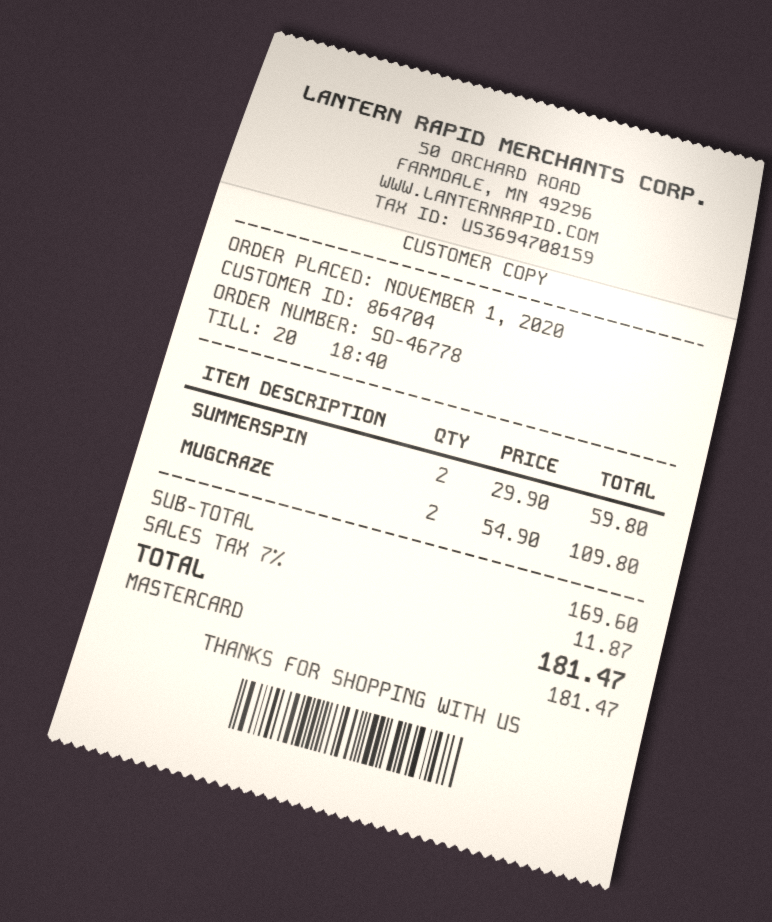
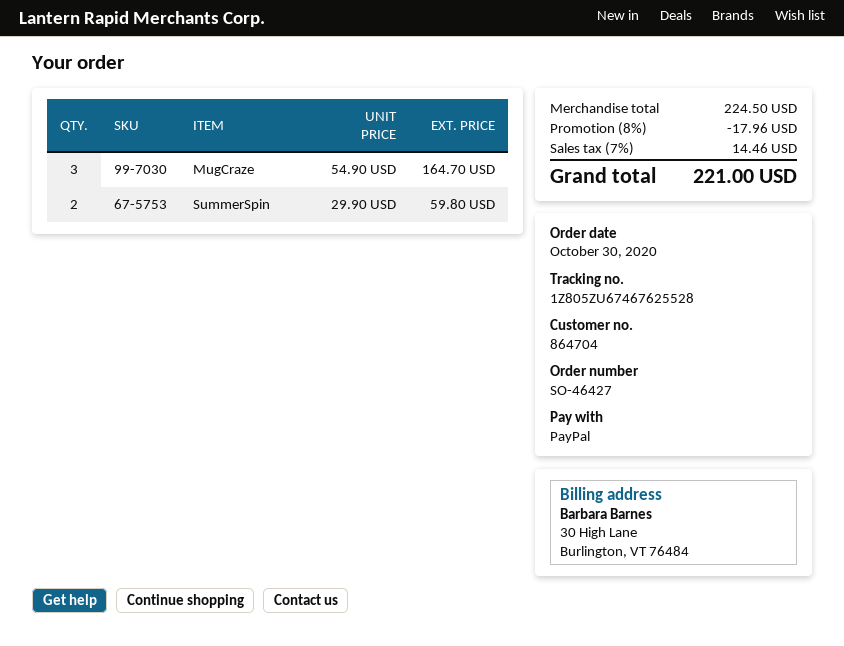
order number: SO-46778 -> SO-46427
order date: 2020-11-01 -> 2020-10-30
payment method: Mastercard -> PayPal
MUGCRAZE: 2 x 54.90 = 109.80 -> 3 x 54.90 = 164.70
subtotal: 169.60 -> 224.50
discount: none -> 8% = 17.96
tax: 7% = 11.87 -> 7% = 14.46
total: 181.47 -> 221.00

